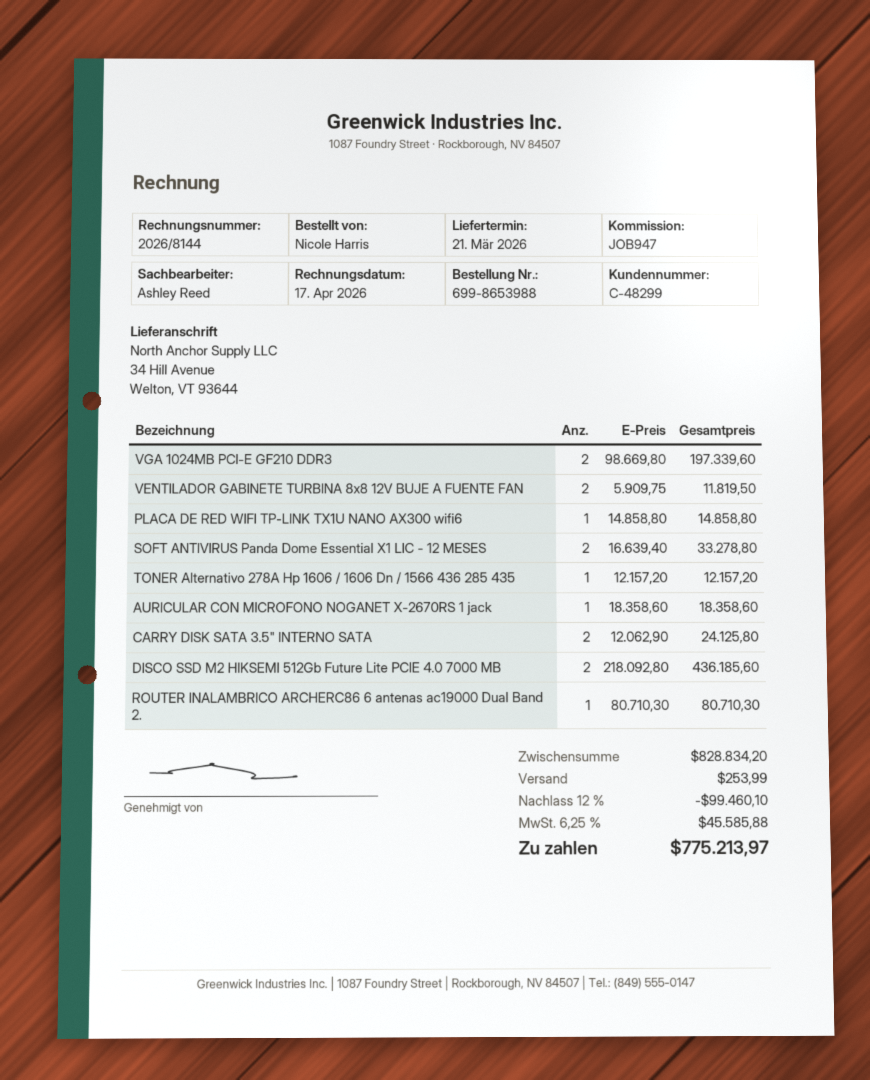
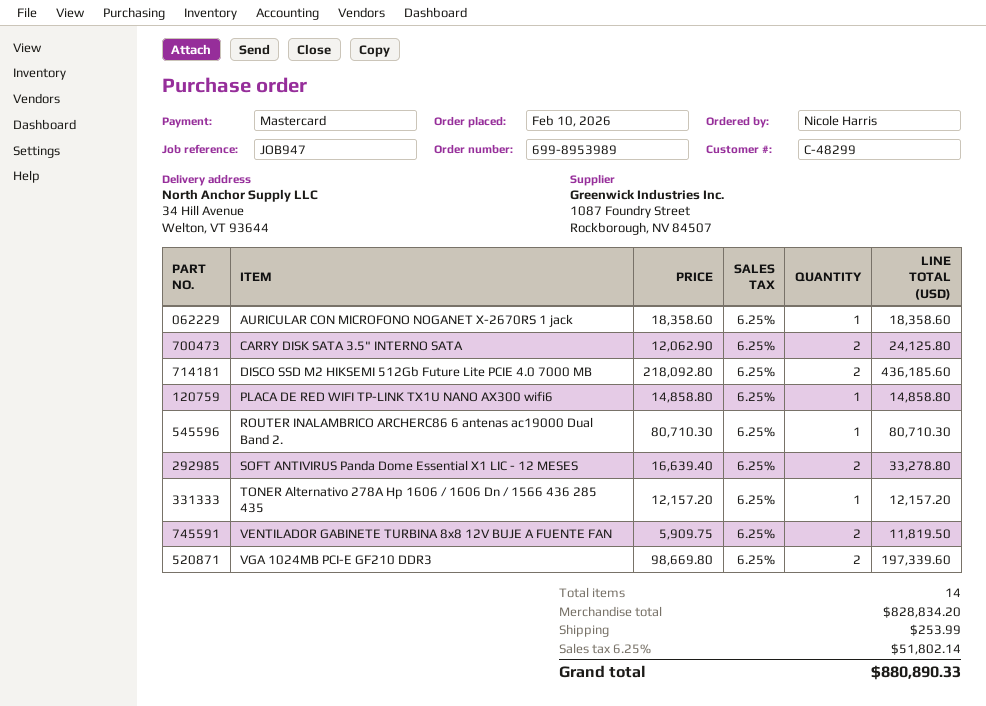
order number: 699-8653988 -> 699-8953989
discount: 12% = 99460.10 -> none
tax: 6.25% = 45585.88 -> 6.25% = 51802.14
total: 775213.97 -> 880890.33

